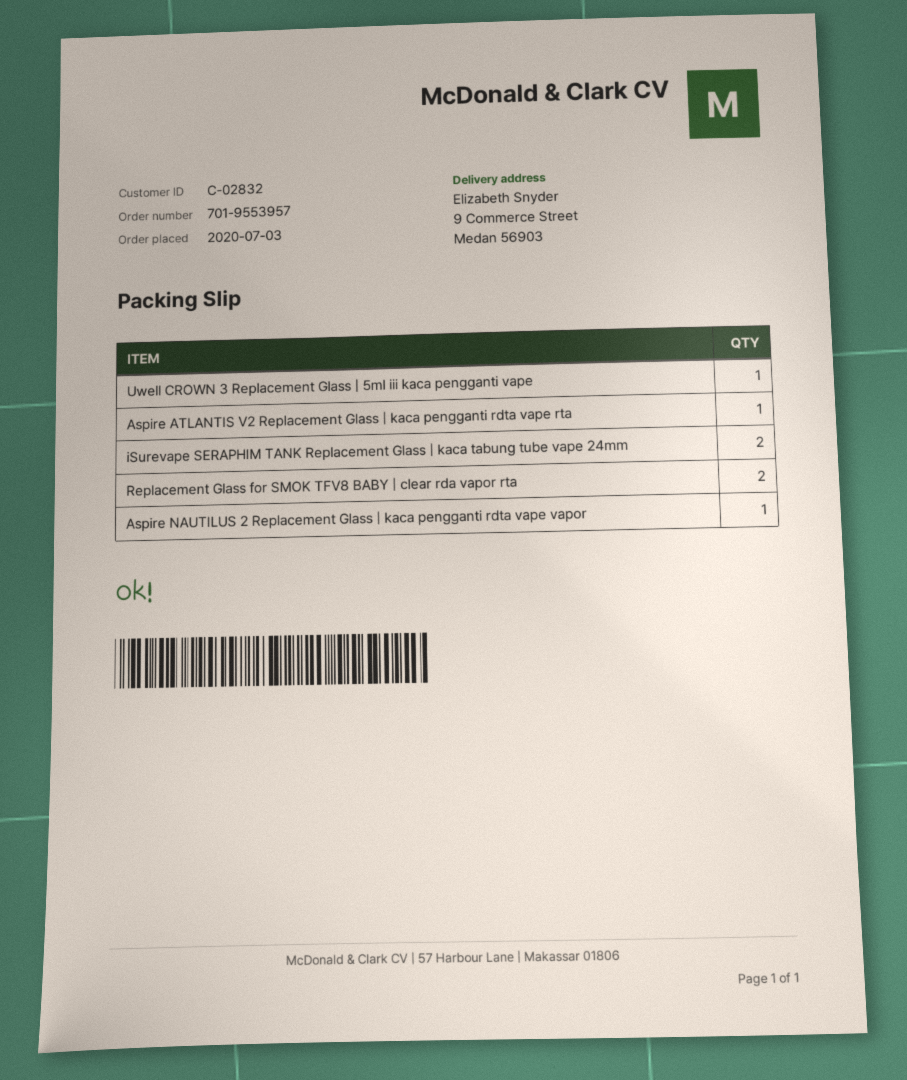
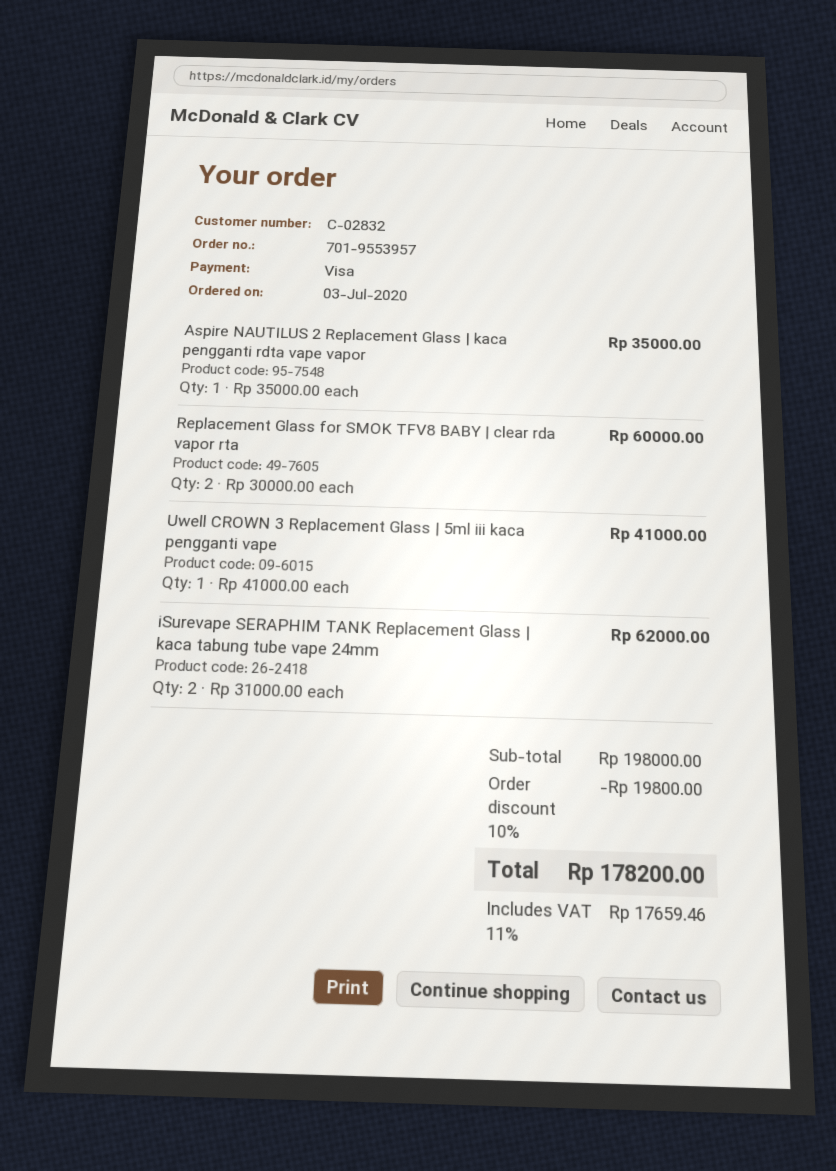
Aspire ATLANTIS V2 Replacement Glass | kaca pengganti rdta vape rta: 1 -> none

